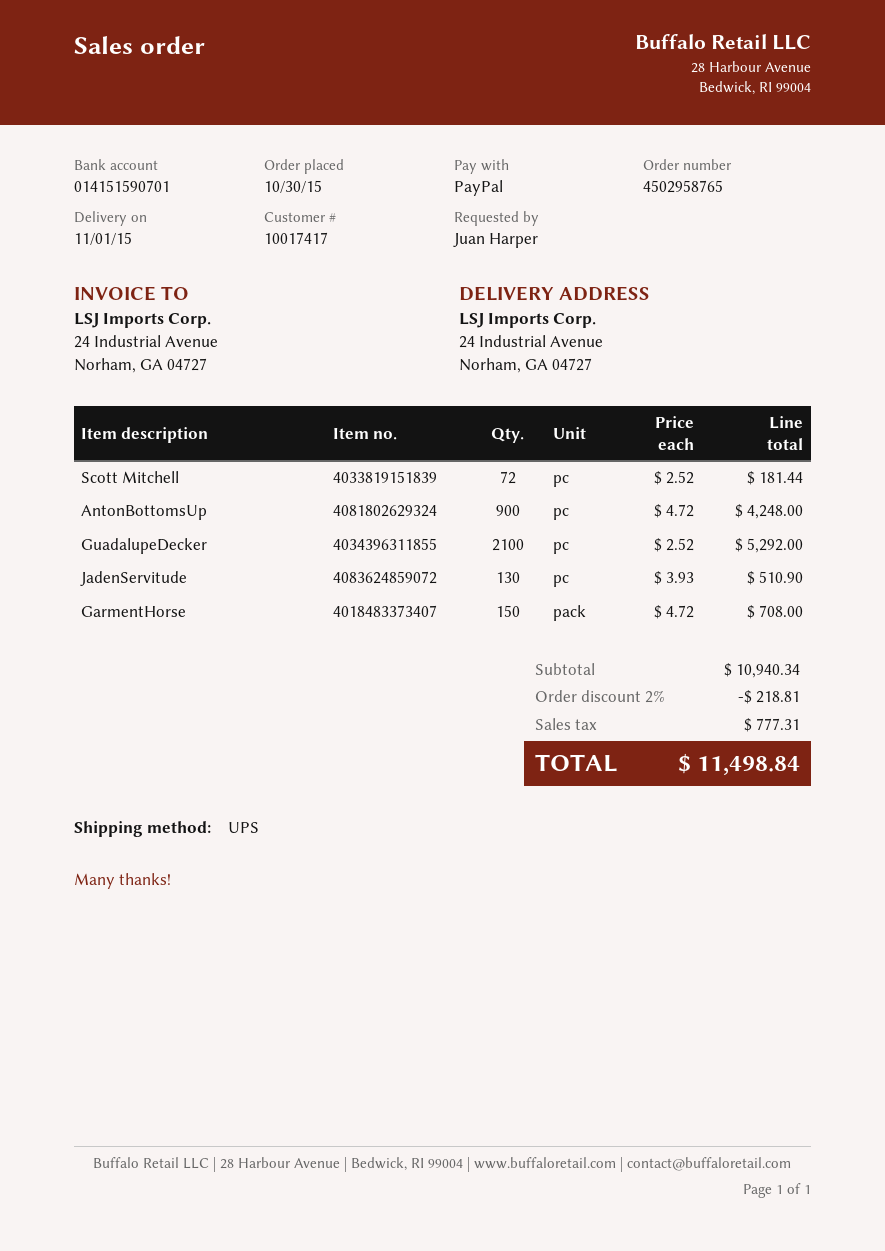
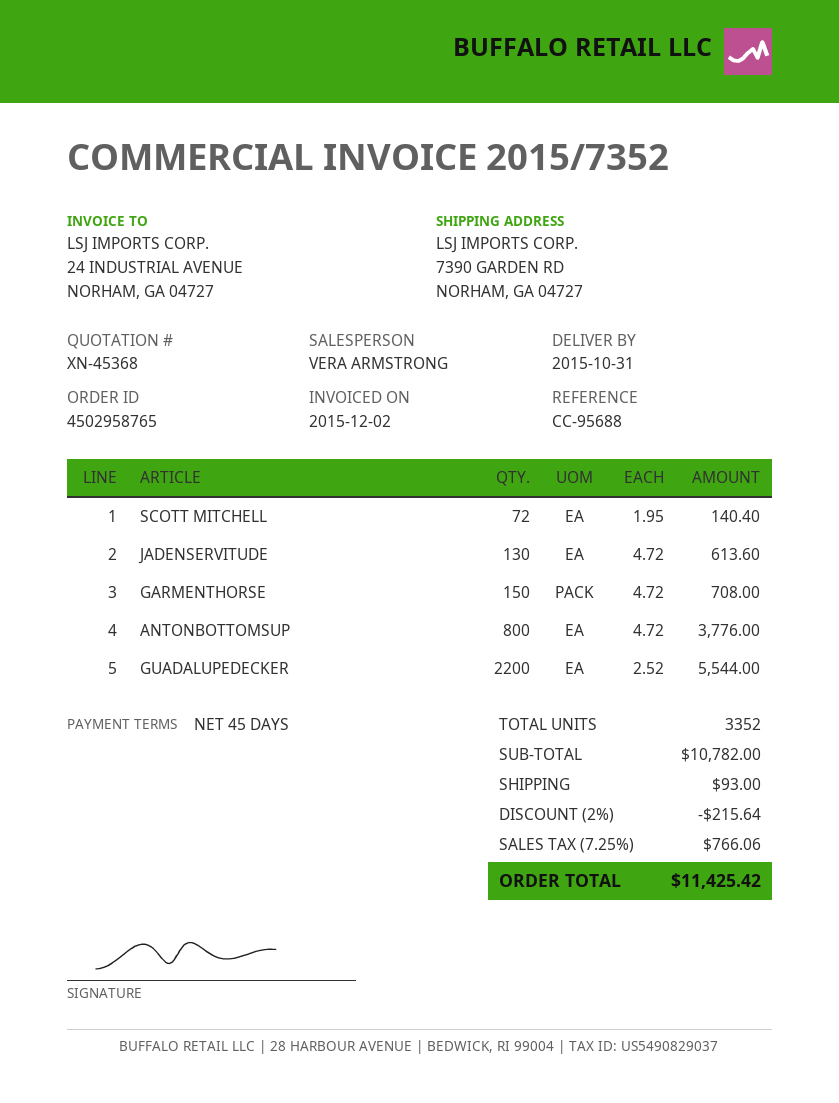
delivery date: 2015-11-01 -> 2015-10-31
ship to: 24 Industrial Avenue, Norham, GA 04727 -> 7390 GARDEN RD, NORHAM, GA 04727
Scott Mitchell: 72 x 2.52 = 181.44 -> 72 x 1.95 = 140.40
AntonBottomsUp: 900 x 4.72 = 4248.00 -> 800 x 4.72 = 3776.00
GuadalupeDecker: 2100 x 2.52 = 5292.00 -> 2200 x 2.52 = 5544.00
JadenServitude: 130 x 3.93 = 510.90 -> 130 x 4.72 = 613.60
subtotal: 10940.34 -> 10782.00
discount: 2% = 218.81 -> 2% = 215.64
shipping: none -> 93.00
tax: 777.31 -> 766.06
total: 11498.84 -> 11425.42

